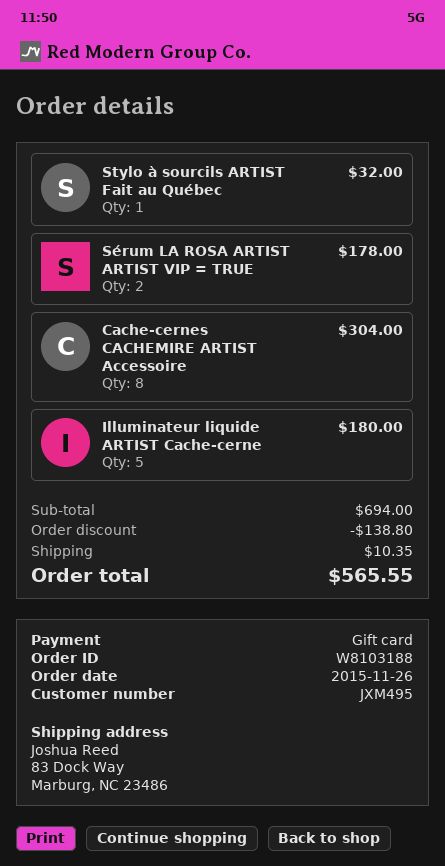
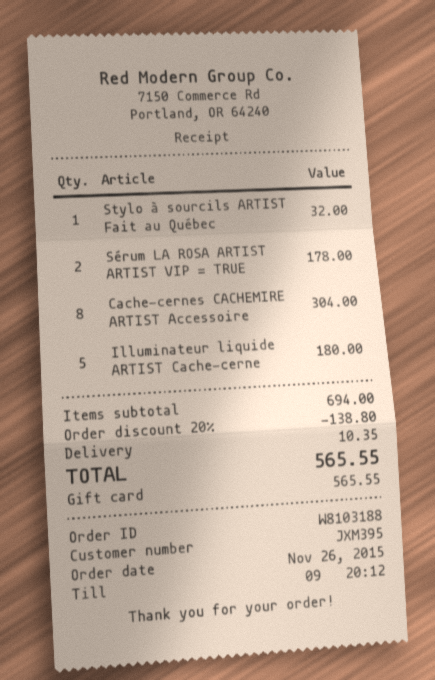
customer number: JXM495 -> JXM395

